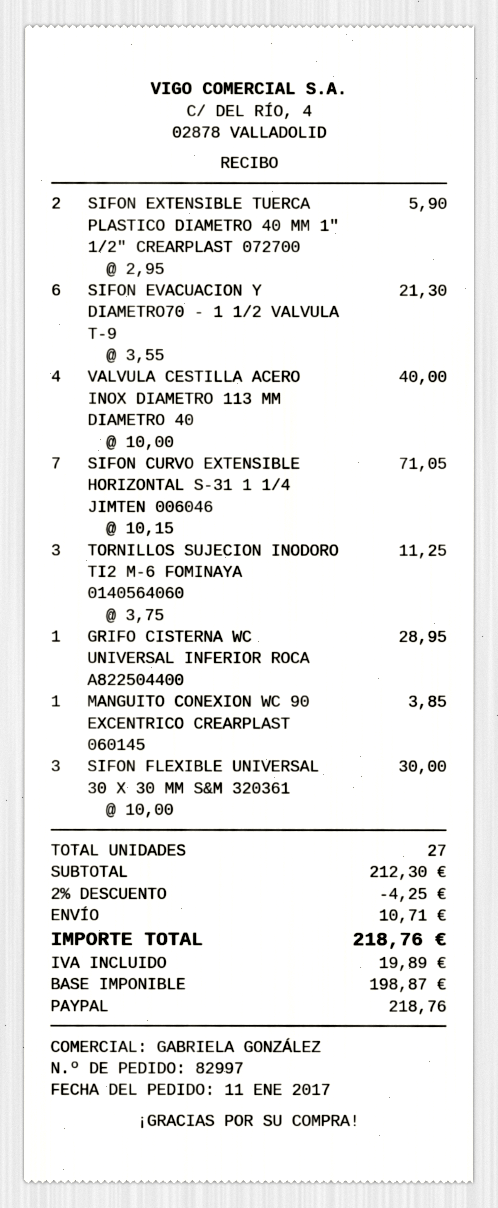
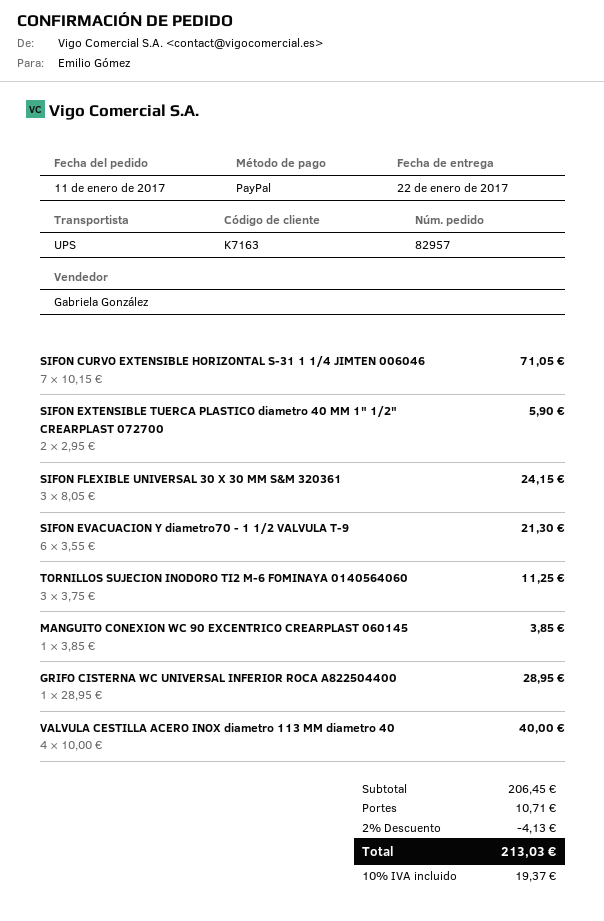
order number: 82997 -> 82957
SIFON FLEXIBLE UNIVERSAL 30 X 30 MM S&M 320361: 3 x 10.00 = 30.00 -> 3 x 8.05 = 24.15
subtotal: 212.30 -> 206.45
discount: 2% = 4.25 -> 2% = 4.13
tax: 19.89 -> 19.37
total: 218.76 -> 213.03

